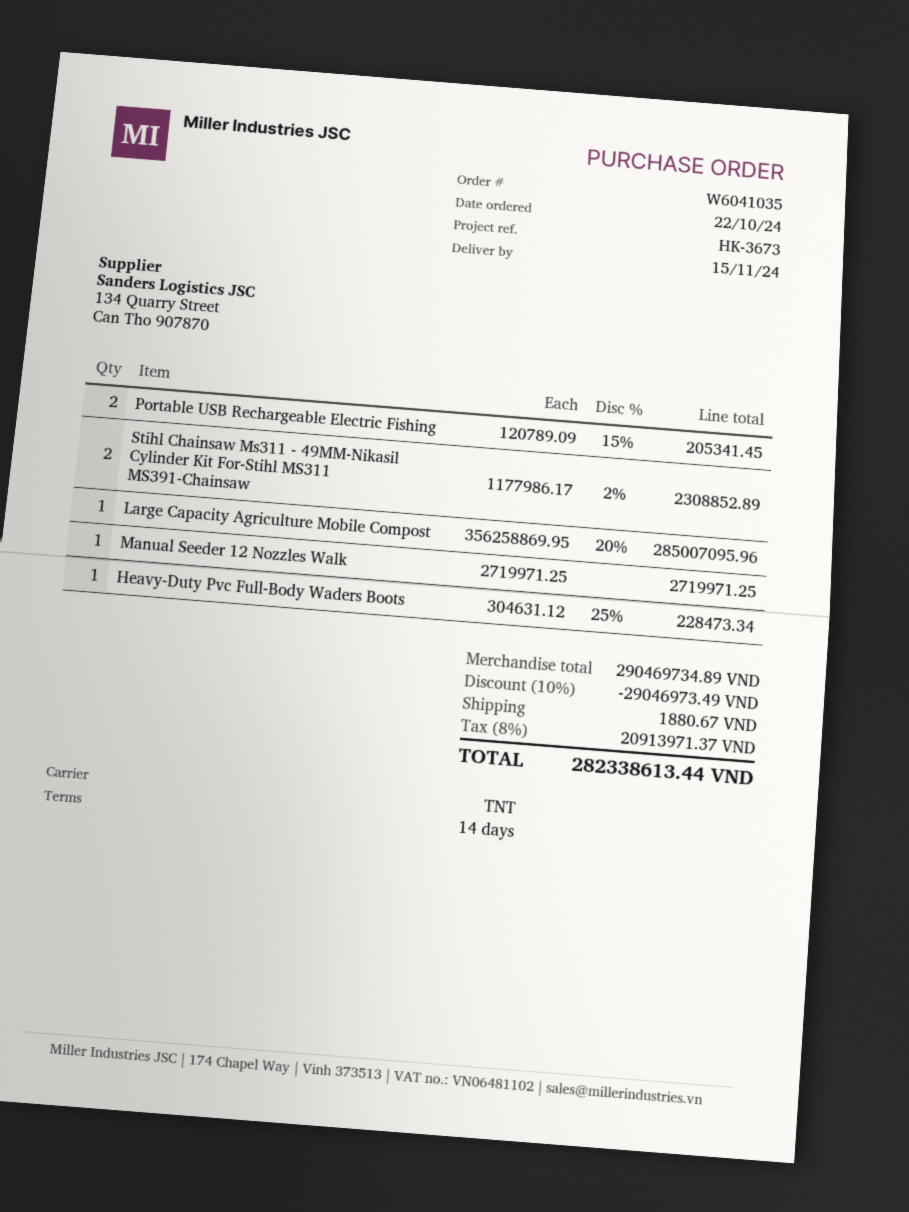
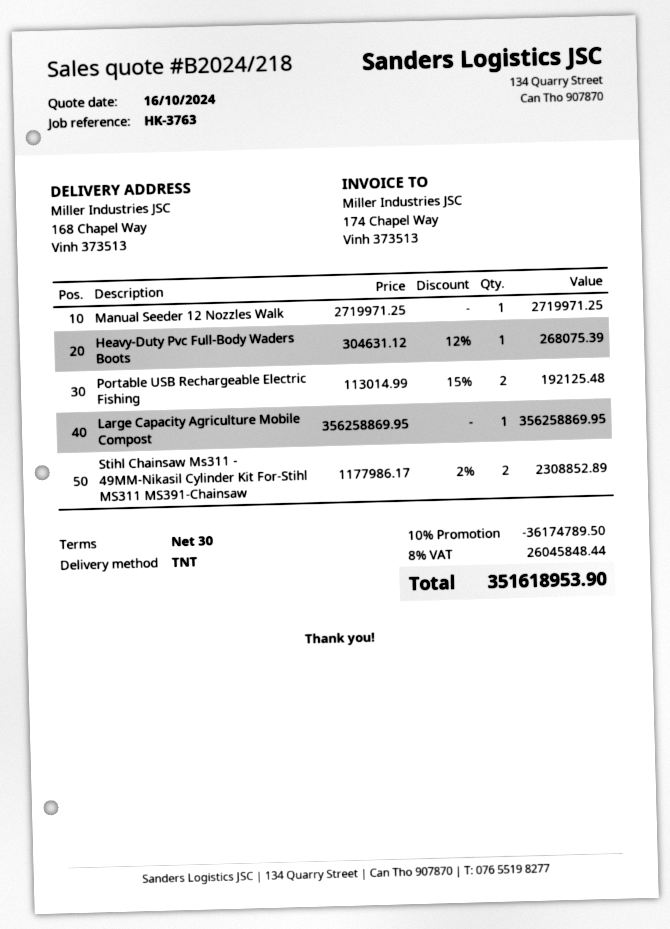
payment terms: 14 days -> 30 days
reference: HK-3673 -> HK-3763
Portable USB Rechargeable Electric Fishing: 2 x 120789.09 - 15% = 205341.45 -> 2 x 113014.99 - 15% = 192125.48
Large Capacity Agriculture Mobile Compost: 1 x 356258869.95 - 20% = 285007095.96 -> 1 x 356258869.95 = 356258869.95
Heavy-Duty Pvc Full-Body Waders Boots: 1 x 304631.12 - 25% = 228473.34 -> 1 x 304631.12 - 12% = 268075.39
discount: 10% = 29046973.49 -> 10% = 36174789.50
shipping: 1880.67 -> none
tax: 8% = 20913971.37 -> 8% = 26045848.44
total: 282338613.44 -> 351618953.90

